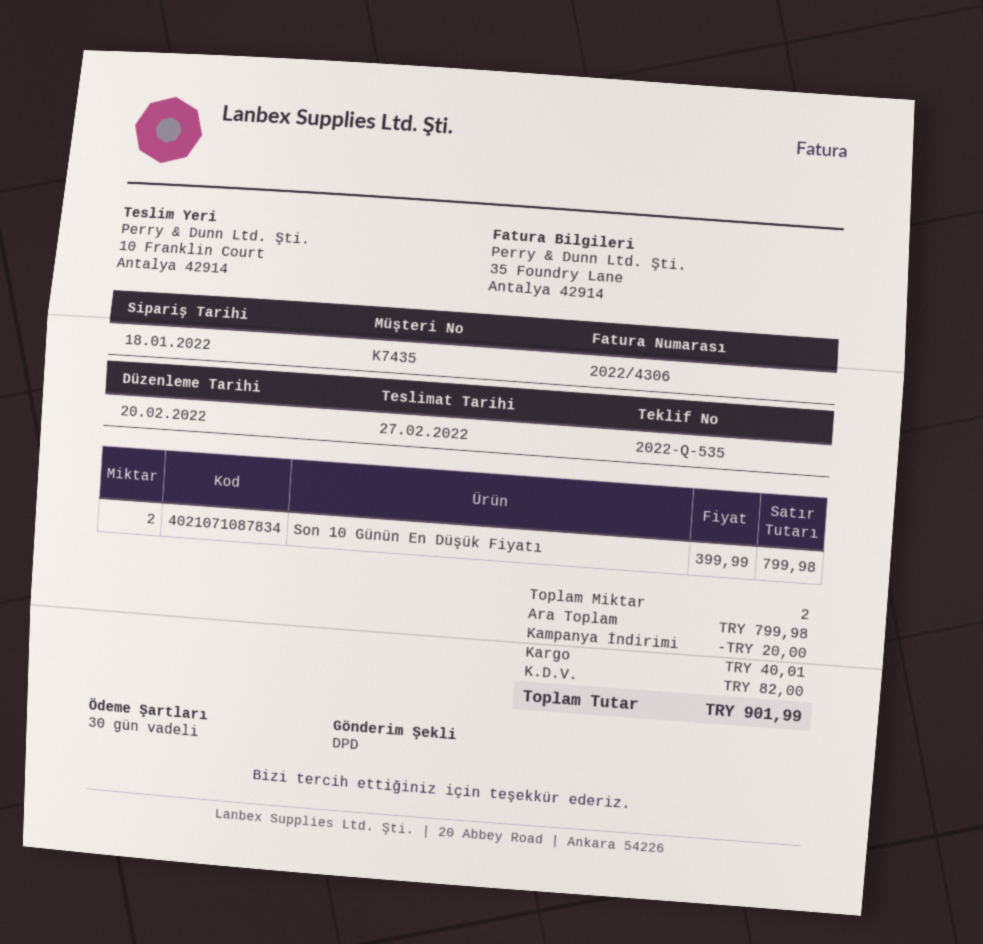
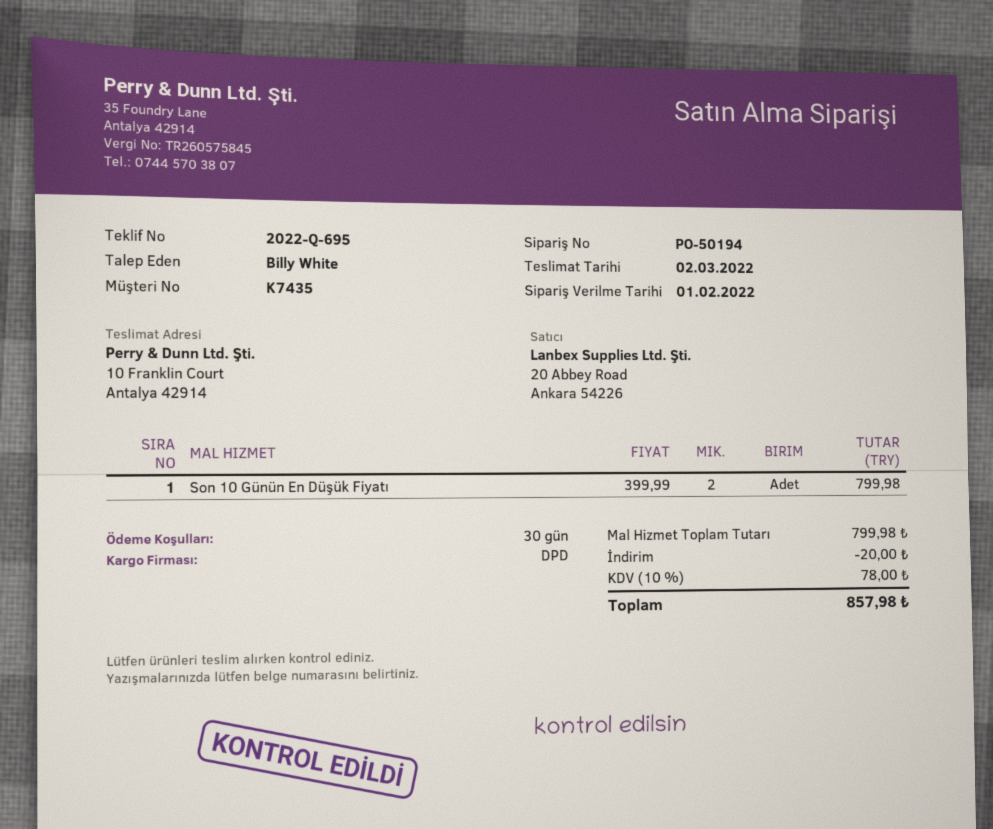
quote number: 2022-Q-535 -> 2022-Q-695
order date: 2022-01-18 -> 2022-02-01
delivery date: 2022-02-27 -> 2022-03-02
shipping: 40.01 -> none
tax: 82.00 -> 78.00
total: 901.99 -> 857.98

